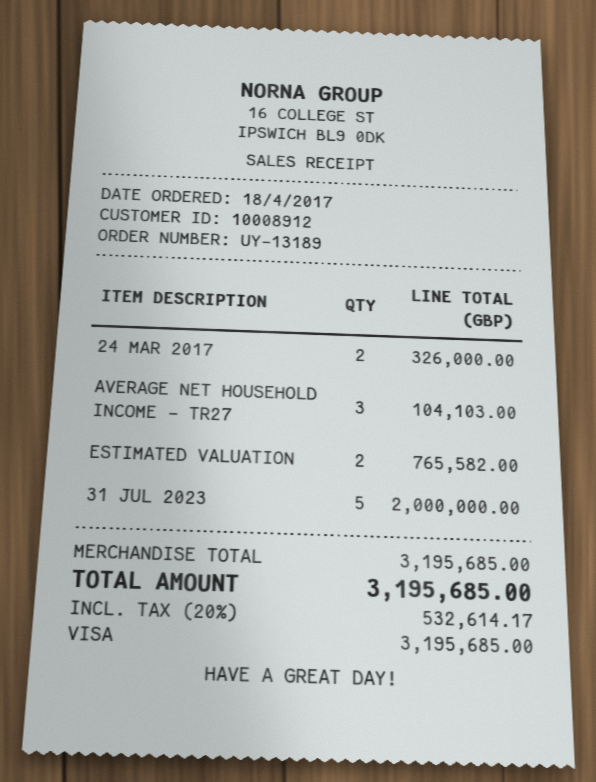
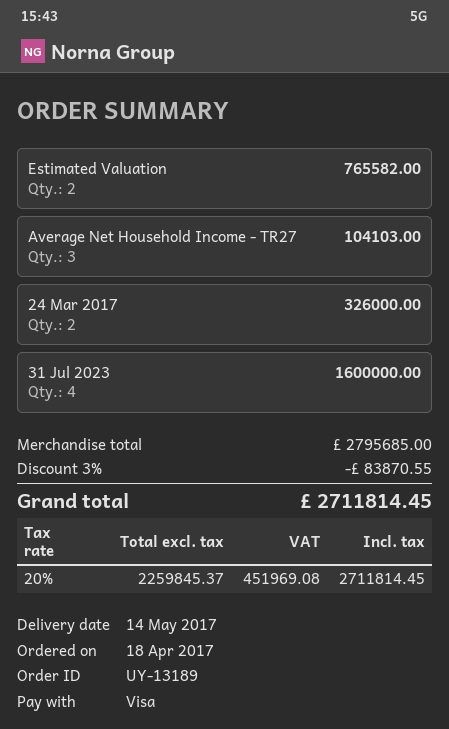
31 JUL 2023: 5 for 2000000.00 -> 4 for 1600000.00
subtotal: 3195685.00 -> 2795685.00
discount: none -> 3% = 83870.55
tax: 20% = 532614.17 -> 20% = 451969.08
total: 3195685.00 -> 2711814.45

